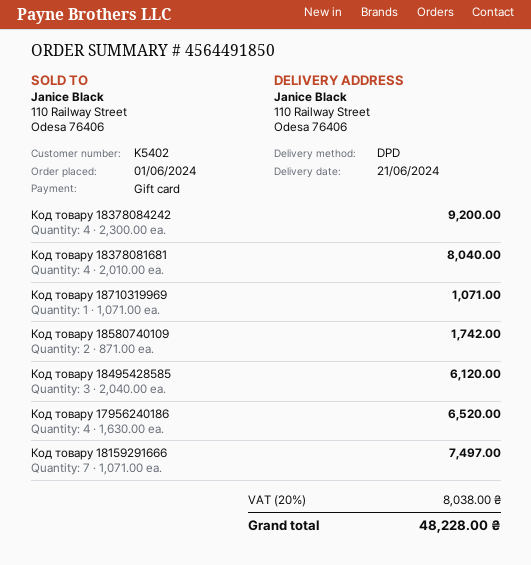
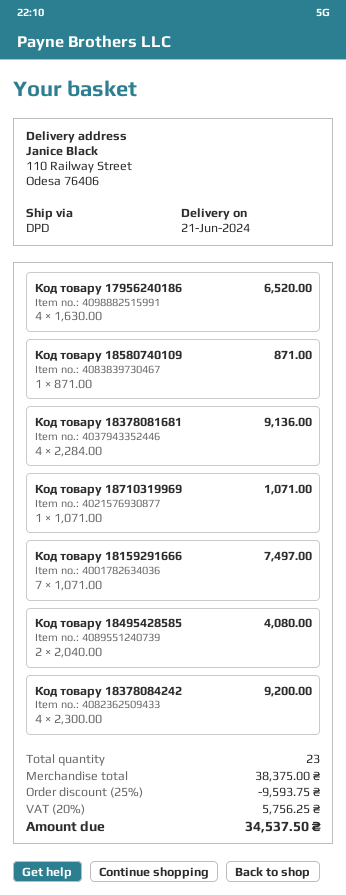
Код товару 18378081681: 4 x 2010.00 = 8040.00 -> 4 x 2284.00 = 9136.00
Код товару 18580740109: 2 x 871.00 = 1742.00 -> 1 x 871.00 = 871.00
Код товару 18495428585: 3 x 2040.00 = 6120.00 -> 2 x 2040.00 = 4080.00
discount: none -> 25% = 9593.75
tax: 20% = 8038.00 -> 20% = 5756.25
total: 48228.00 -> 34537.50

